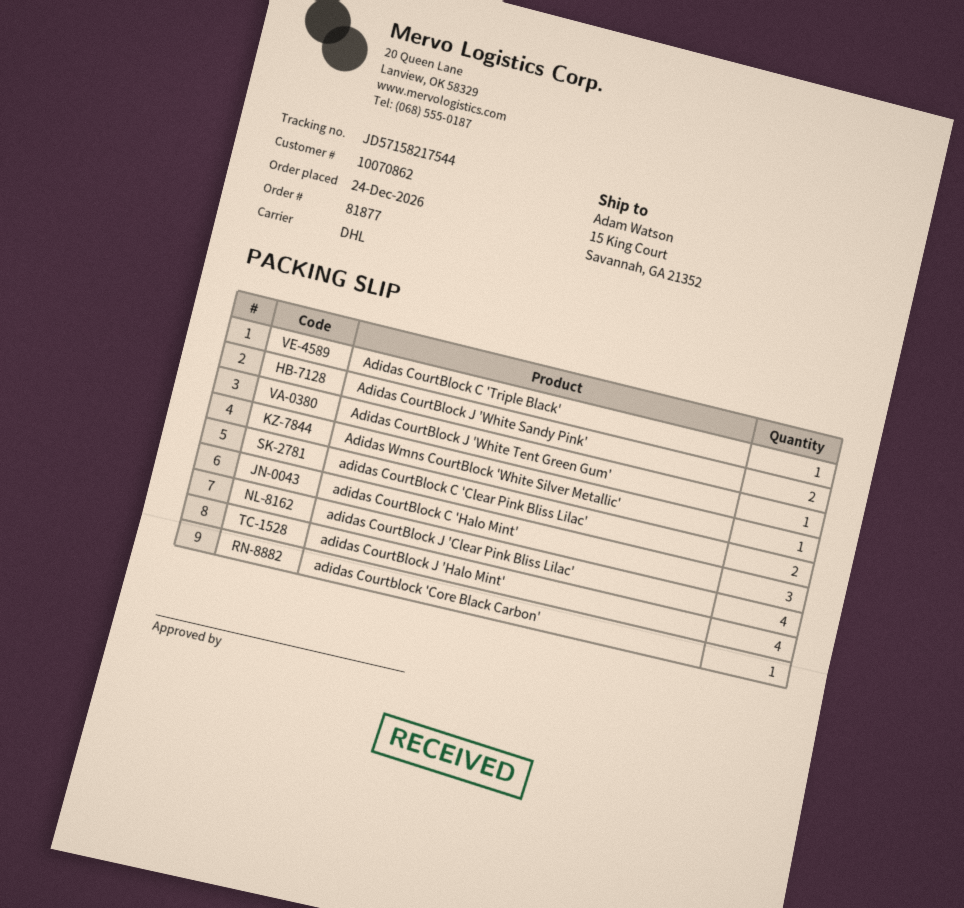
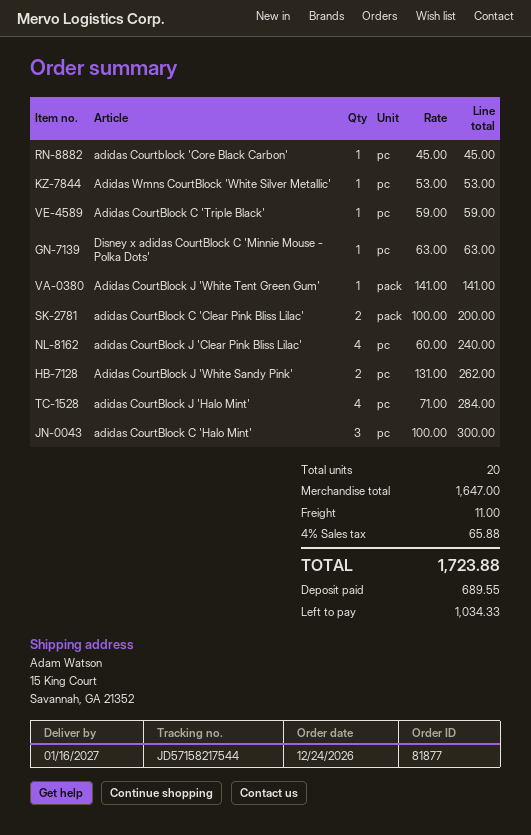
Disney x adidas CourtBlock C 'Minnie Mouse - Polka Dots': none -> 1

